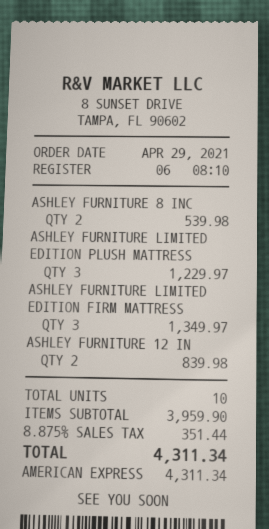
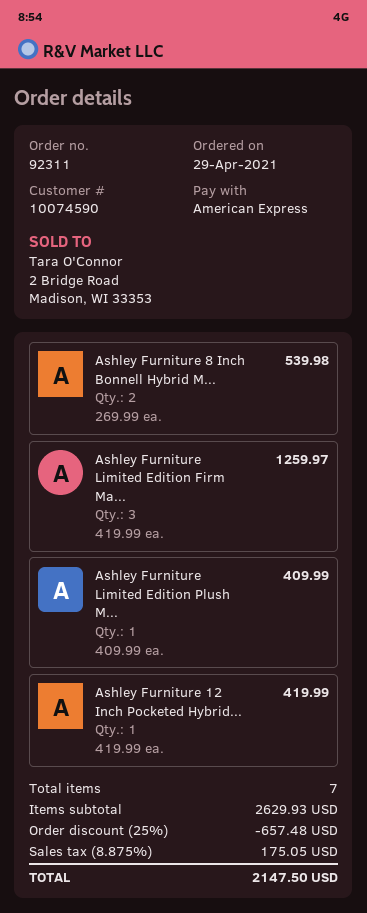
ASHLEY FURNITURE LIMITED EDITION PLUSH MATTRESS: 3 for 1229.97 -> 1 for 409.99
ASHLEY FURNITURE LIMITED EDITION FIRM MATTRESS: 3 for 1349.97 -> 3 for 1259.97
ASHLEY FURNITURE 12 IN: 2 for 839.98 -> 1 for 419.99
total quantity: 10 -> 7
subtotal: 3959.90 -> 2629.93
discount: none -> 25% = 657.48
tax: 8.875% = 351.44 -> 8.875% = 175.05
total: 4311.34 -> 2147.50

